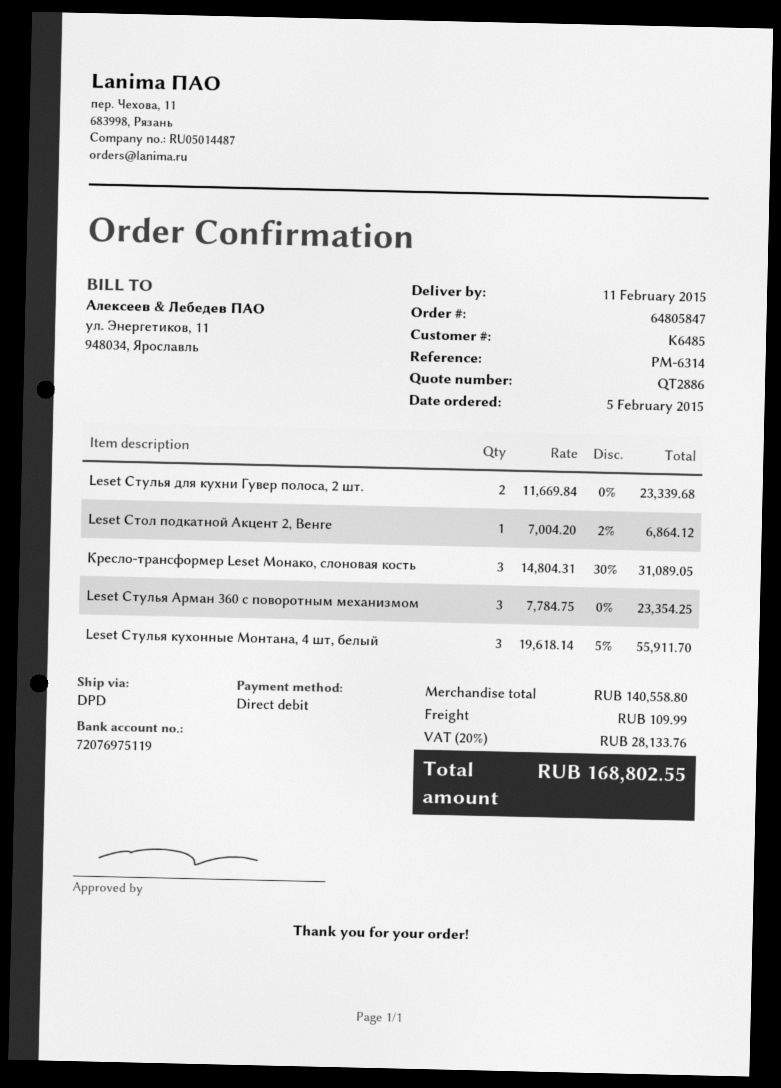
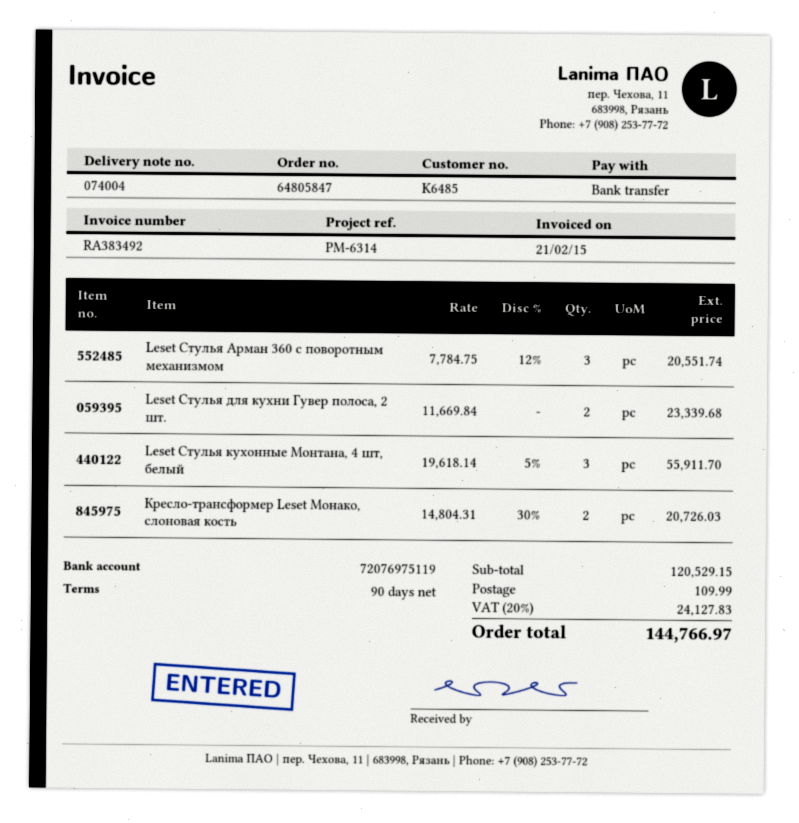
payment method: direct debit -> bank transfer
Leset Стол подкатной Акцент 2, Венге: 1 x 7004.20 - 2% = 6864.12 -> none
Кресло-трансформер Leset Монако, слоновая кость: 3 x 14804.31 - 30% = 31089.05 -> 2 x 14804.31 - 30% = 20726.03
Leset Стулья Арман 360 с поворотным механизмом: 3 x 7784.75 = 23354.25 -> 3 x 7784.75 - 12% = 20551.74
subtotal: 140558.80 -> 120529.15
tax: 20% = 28133.76 -> 20% = 24127.83
total: 168802.55 -> 144766.97

